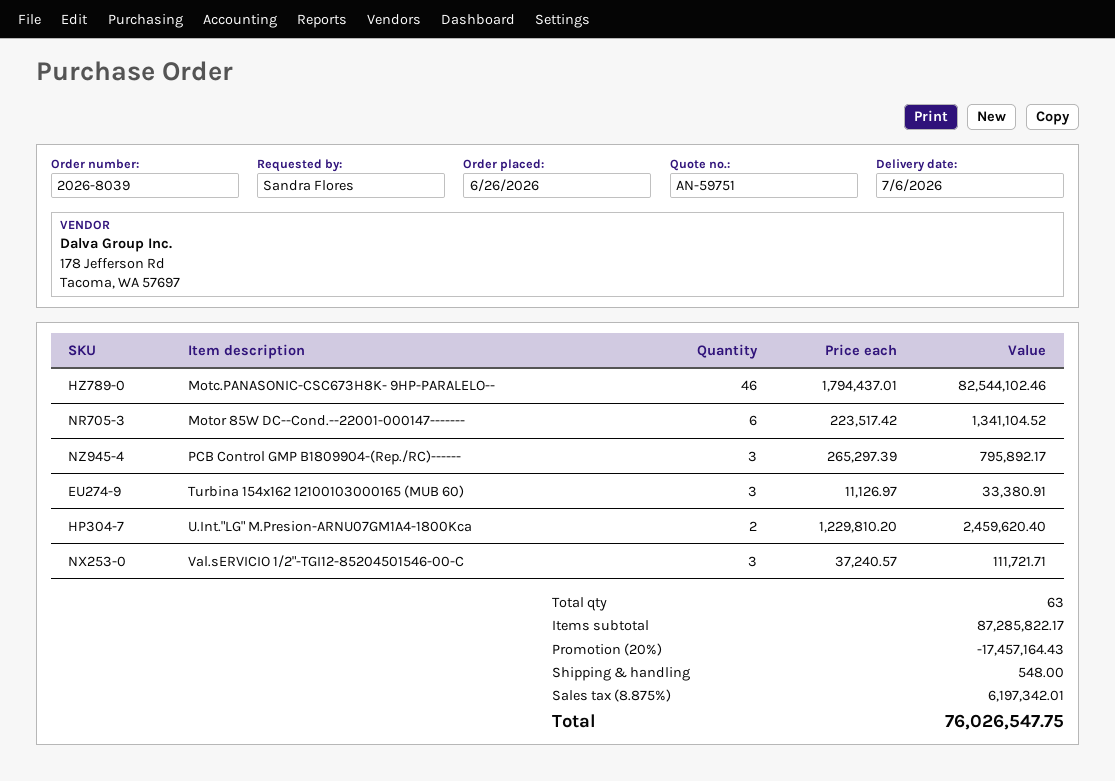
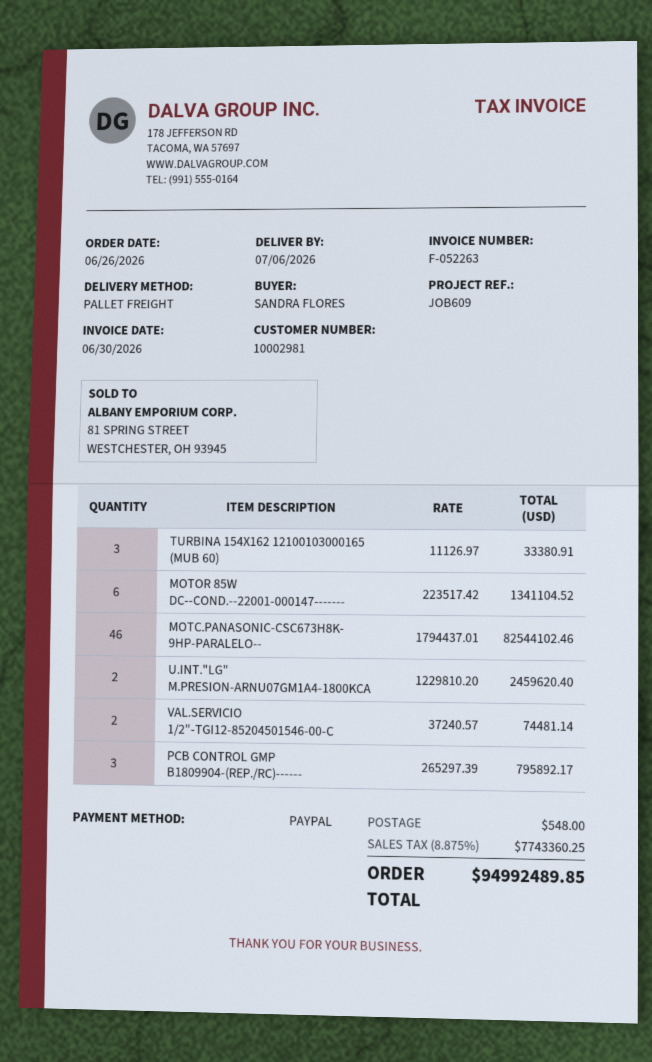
Val.sERVICIO 1/2"-TGI12-85204501546-00-C: 3 x 37240.57 = 111721.71 -> 2 x 37240.57 = 74481.14
discount: 20% = 17457164.43 -> none
tax: 8.875% = 6197342.01 -> 8.875% = 7743360.25
total: 76026547.75 -> 94992489.85

